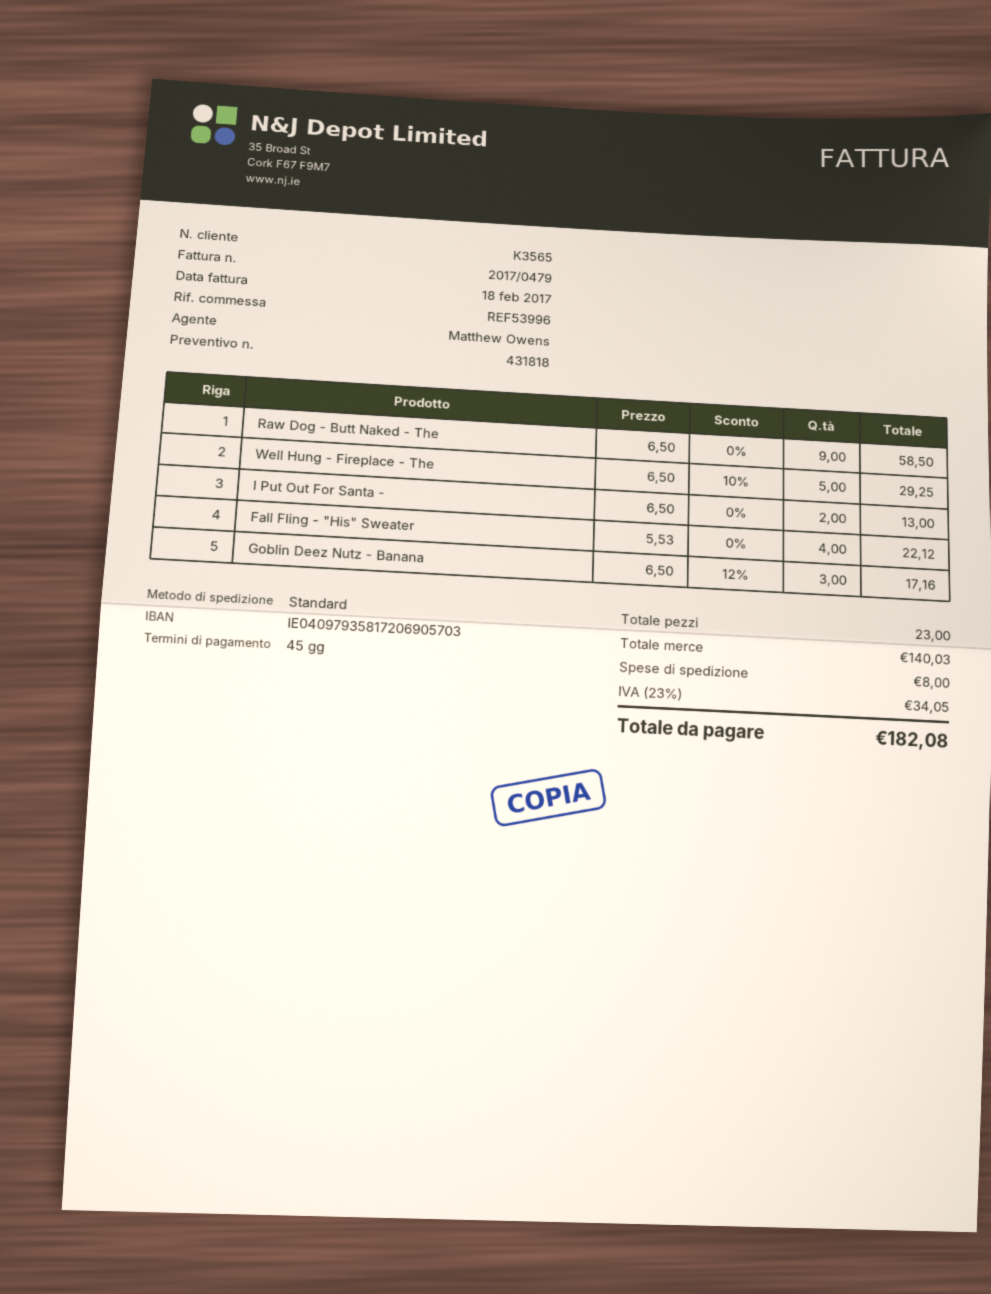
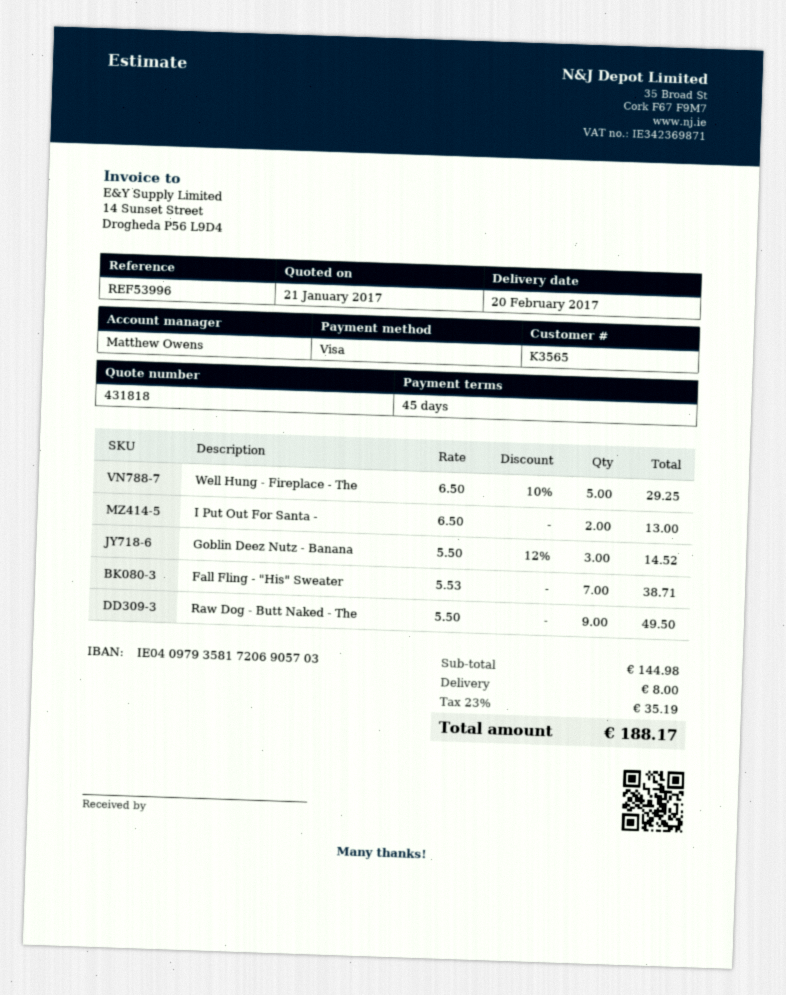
Raw Dog - Butt Naked - The: 9 x 6.50 = 58.50 -> 9 x 5.50 = 49.50
Fall Fling - "His" Sweater: 4 x 5.53 = 22.12 -> 7 x 5.53 = 38.71
Goblin Deez Nutz - Banana: 3 x 6.50 - 12% = 17.16 -> 3 x 5.50 - 12% = 14.52
subtotal: 140.03 -> 144.98
tax: 23% = 34.05 -> 23% = 35.19
total: 182.08 -> 188.17

